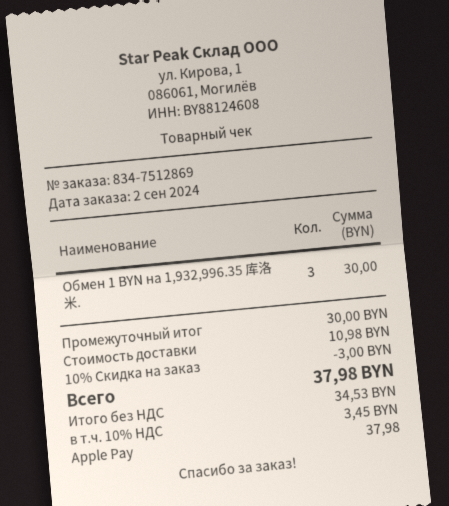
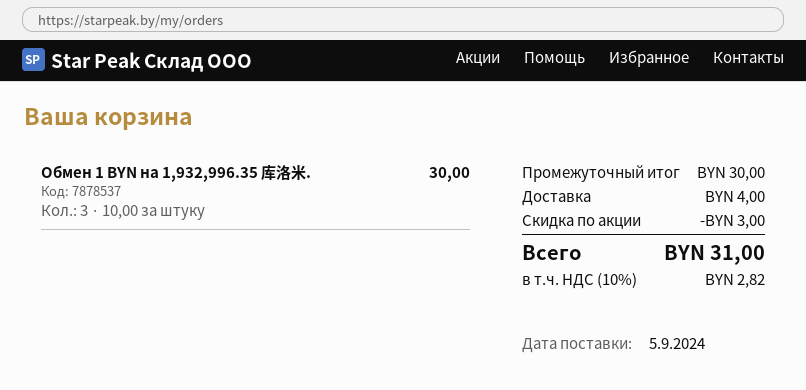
shipping: 10.98 -> 4.00
tax: 10% = 3.45 -> 10% = 2.82
total: 37.98 -> 31.00

